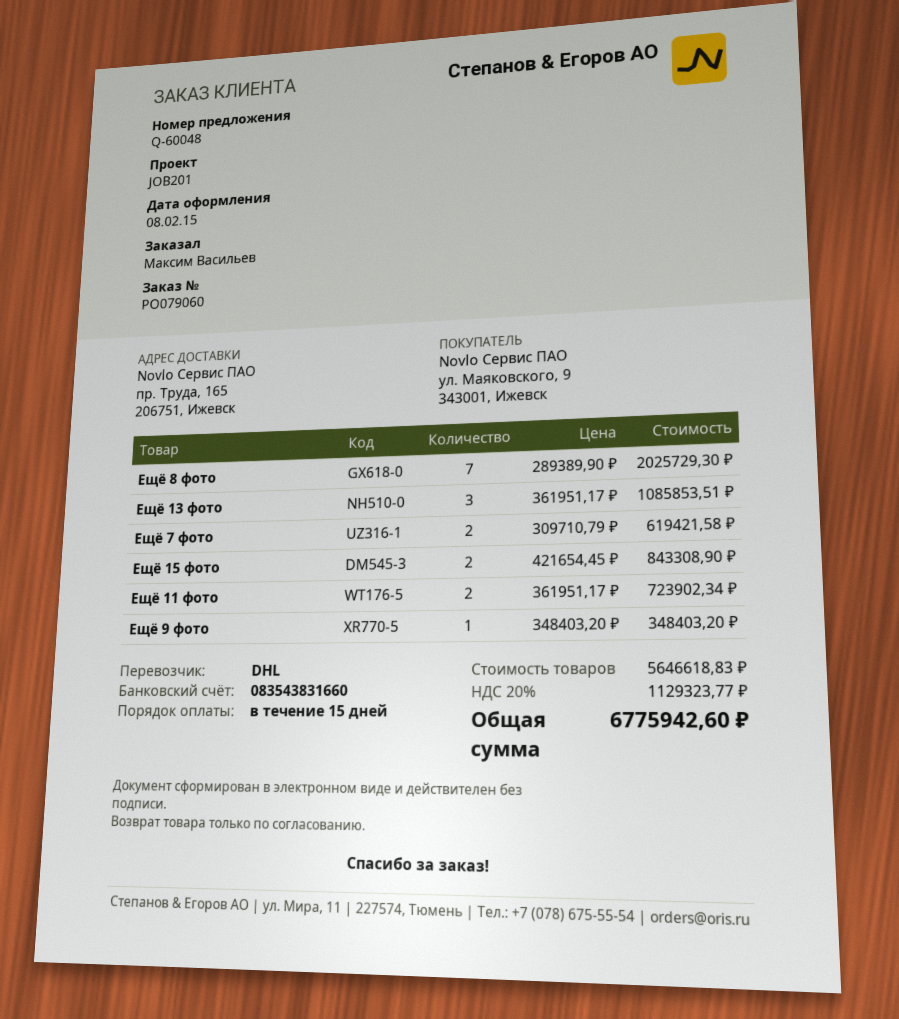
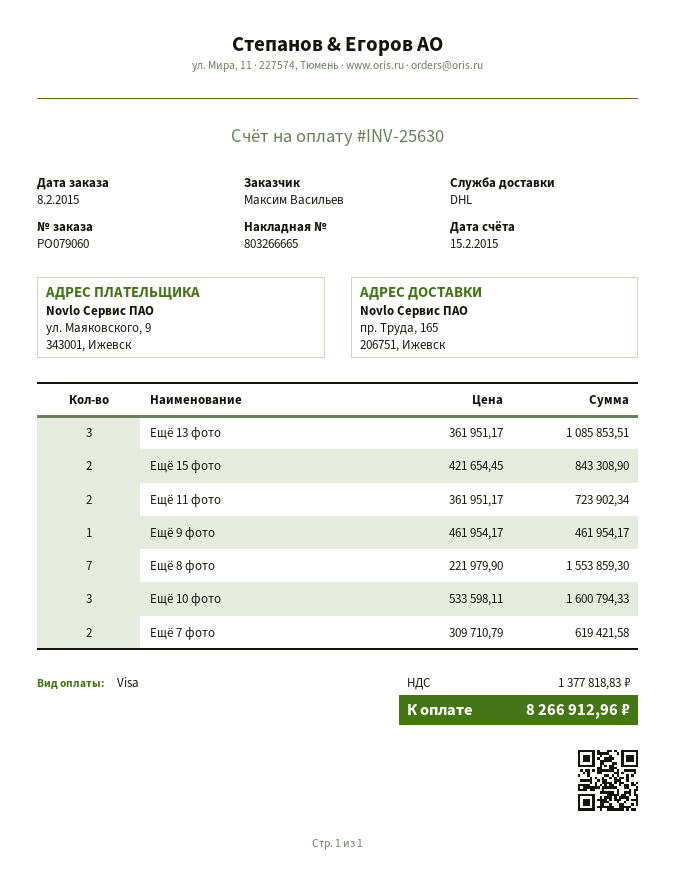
Ещё 8 фото: 7 x 289389.90 = 2025729.30 -> 7 x 221979.90 = 1553859.30
Ещё 9 фото: 1 x 348403.20 = 348403.20 -> 1 x 461954.17 = 461954.17
Ещё 10 фото: none -> 3 x 533598.11 = 1600794.33
tax: 1129323.77 -> 1377818.83
total: 6775942.60 -> 8266912.96

